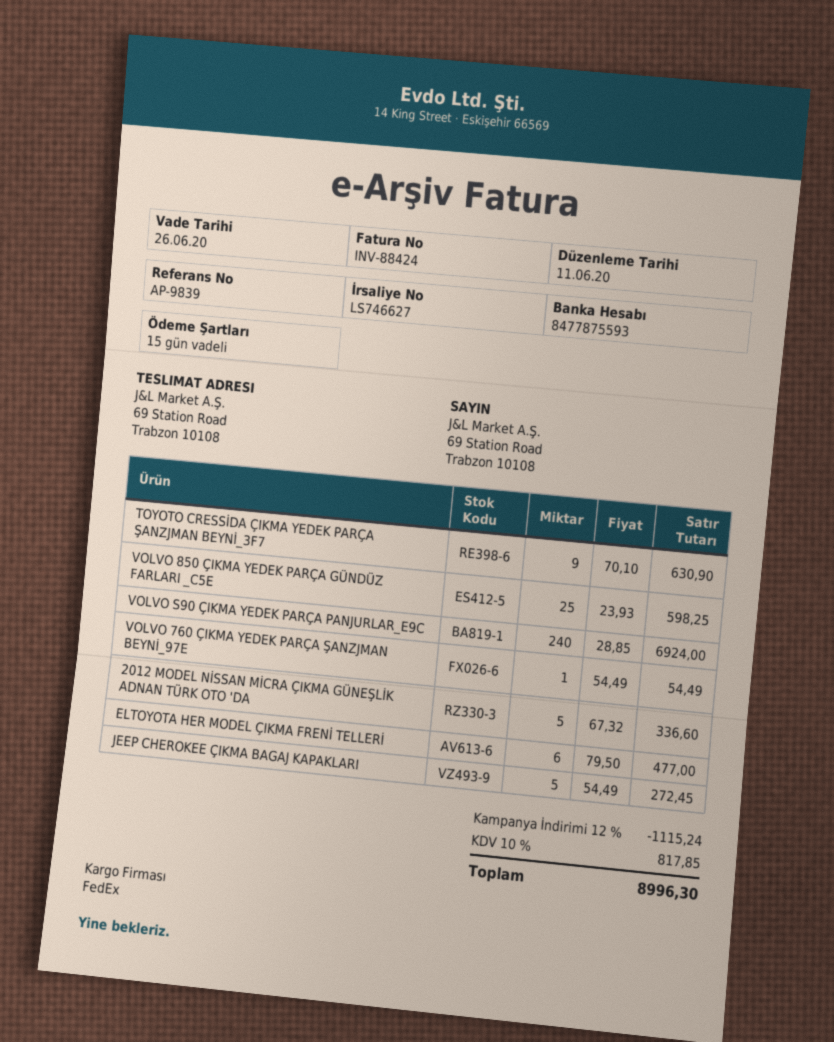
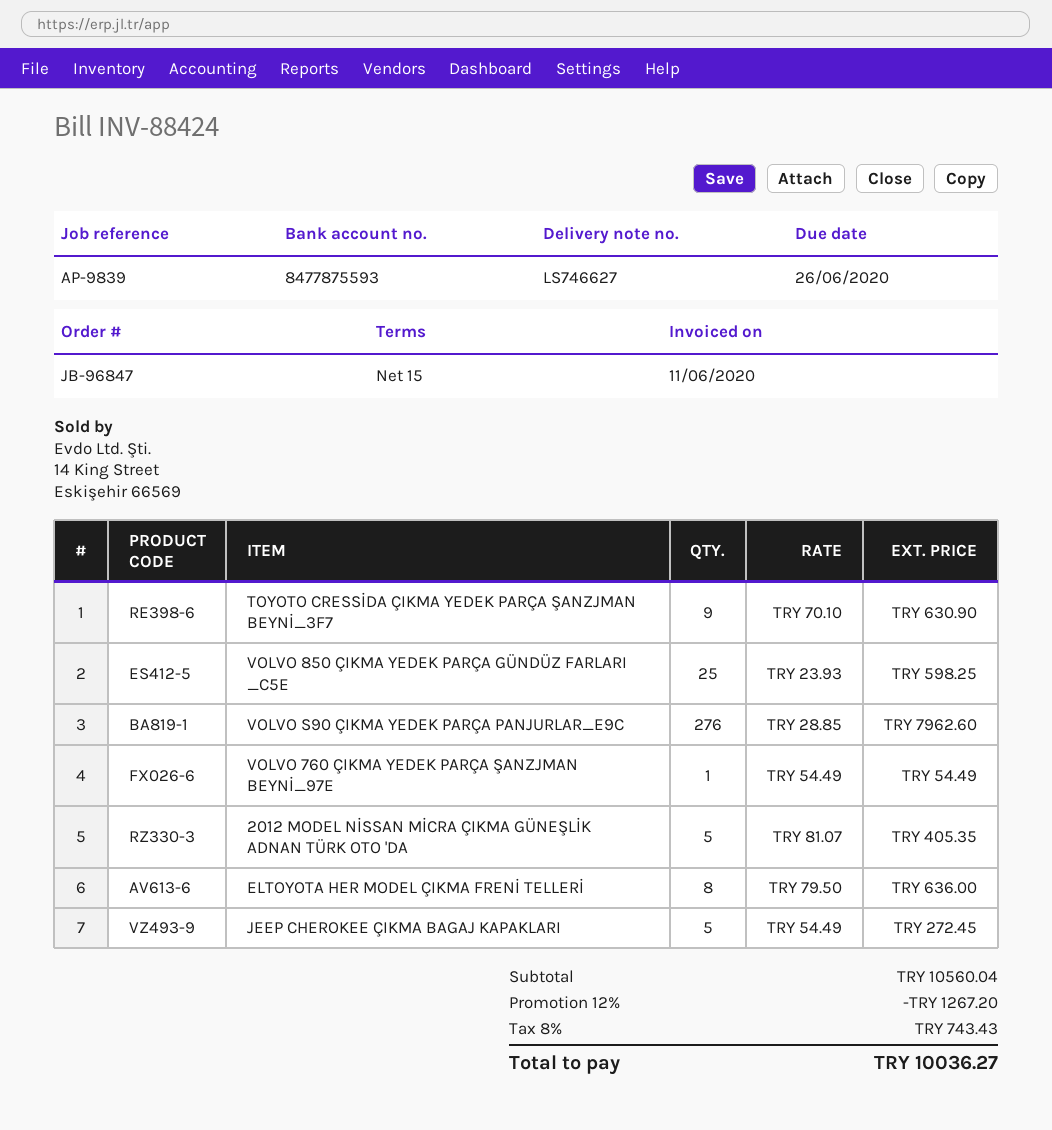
VOLVO S90 ÇIKMA YEDEK PARÇA PANJURLAR_E9C: 240 x 28.85 = 6924.00 -> 276 x 28.85 = 7962.60
2012 MODEL NİSSAN MİCRA ÇIKMA GÜNEŞLİK ADNAN TÜRK OTO 'DA: 5 x 67.32 = 336.60 -> 5 x 81.07 = 405.35
ELTOYOTA HER MODEL ÇIKMA FRENİ TELLERİ: 6 x 79.50 = 477.00 -> 8 x 79.50 = 636.00
discount: 12% = 1115.24 -> 12% = 1267.20
tax: 10% = 817.85 -> 8% = 743.43
total: 8996.30 -> 10036.27

